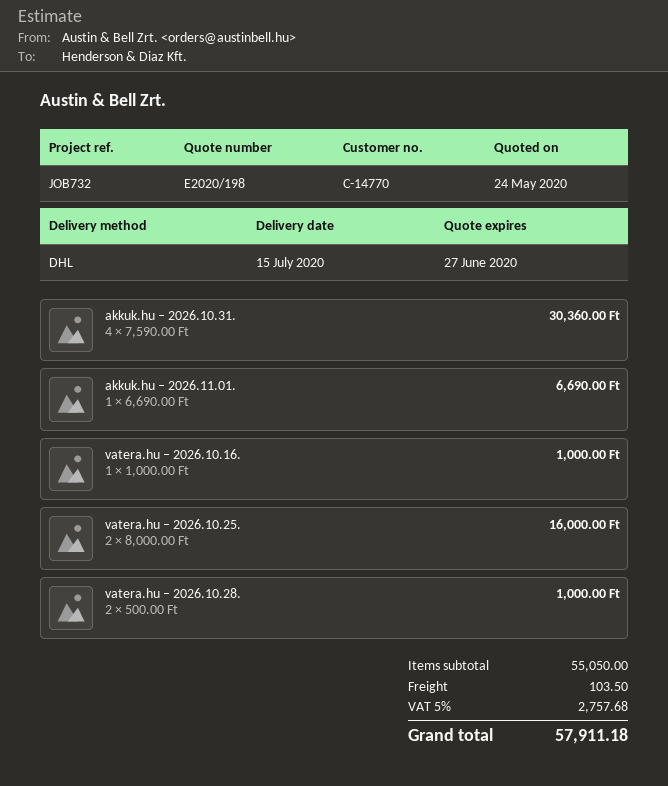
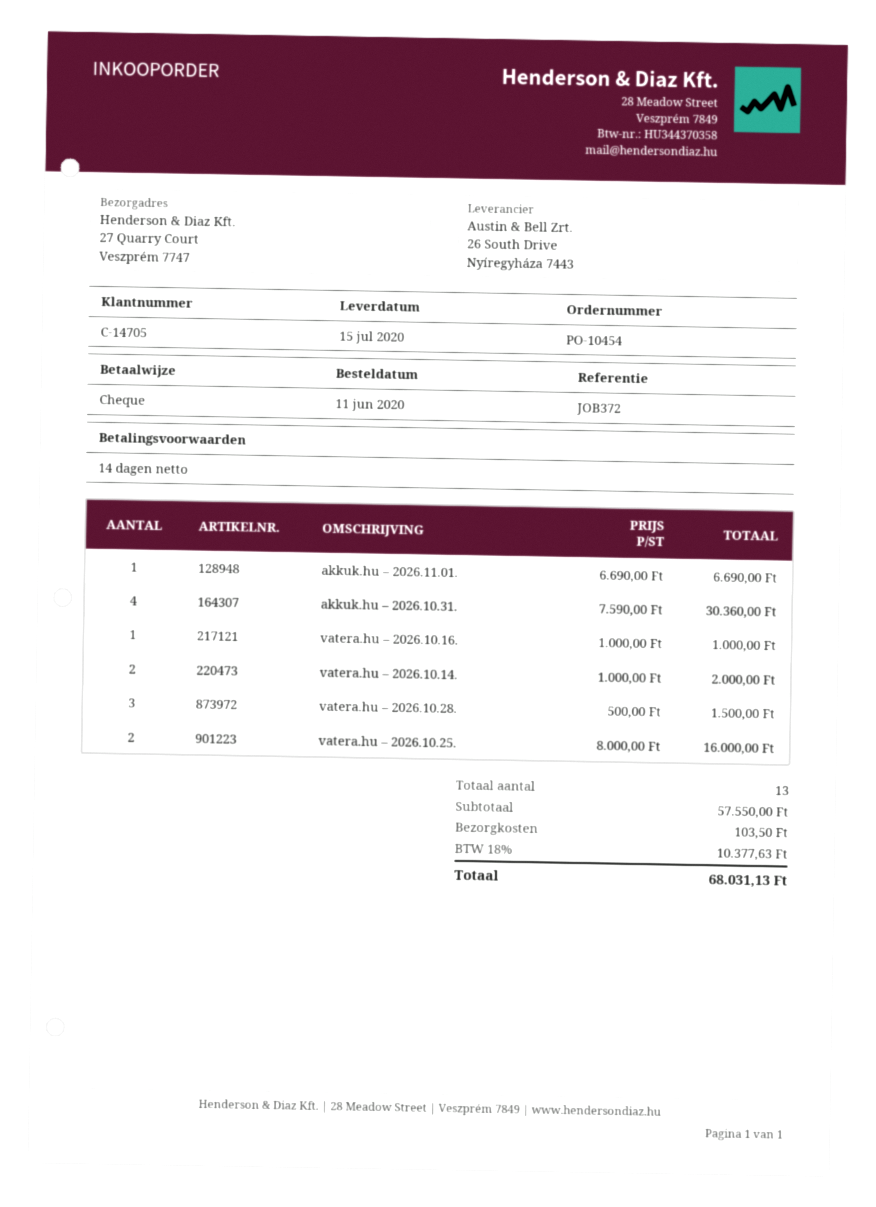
customer number: C-14770 -> C-14705
reference: JOB732 -> JOB372
vatera.hu – 2026.10.28.: 2 x 500.00 = 1000.00 -> 3 x 500.00 = 1500.00
vatera.hu – 2026.10.14.: none -> 2 x 1000.00 = 2000.00
subtotal: 55050.00 -> 57550.00
tax: 5% = 2757.68 -> 18% = 10377.63
total: 57911.18 -> 68031.13

